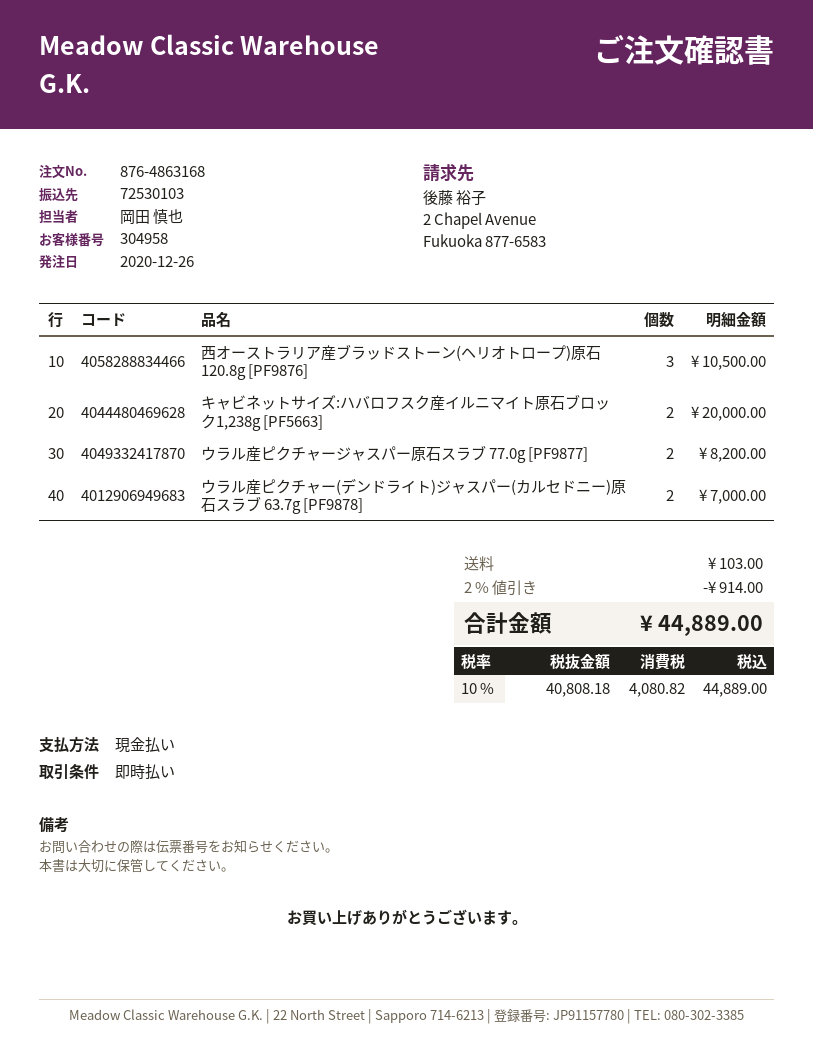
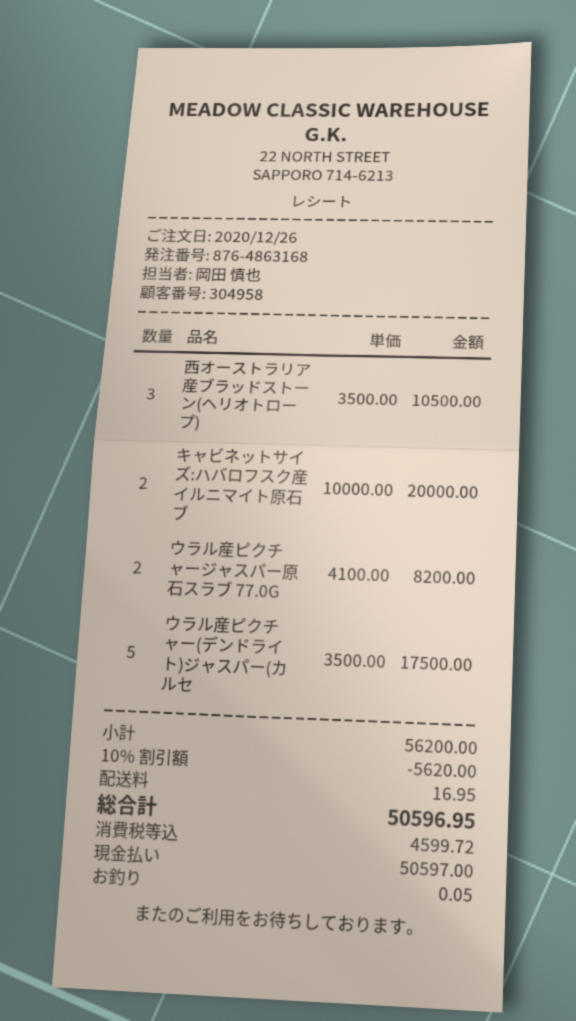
ウラル産ピクチャー(デンドライト)ジャスパー(カルセドニー)原石スラブ 63.7g [PF9878]: 2 for 7000.00 -> 5 for 17500.00
discount: 2% = 914.00 -> 10% = 5620.00
shipping: 103.00 -> 16.95
tax: 4080.82 -> 4599.72
total: 44889.00 -> 50596.95

